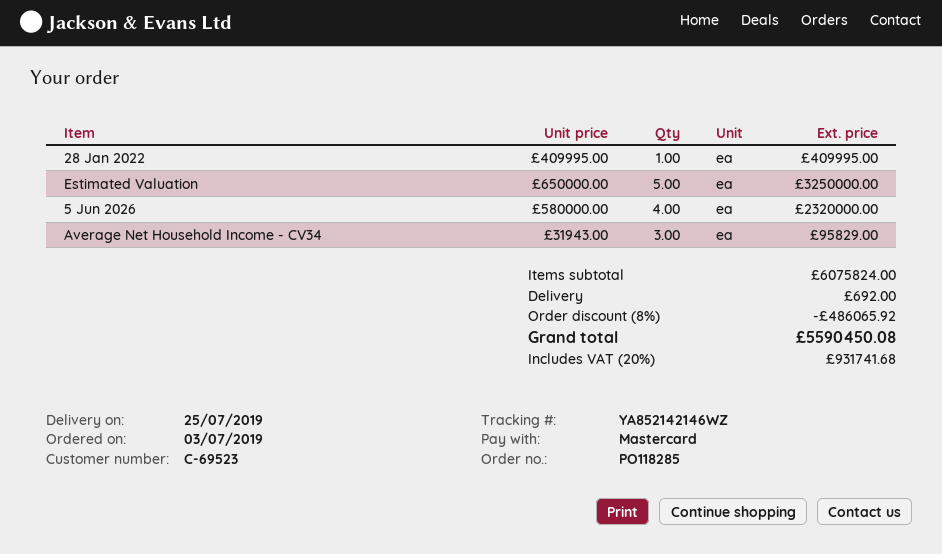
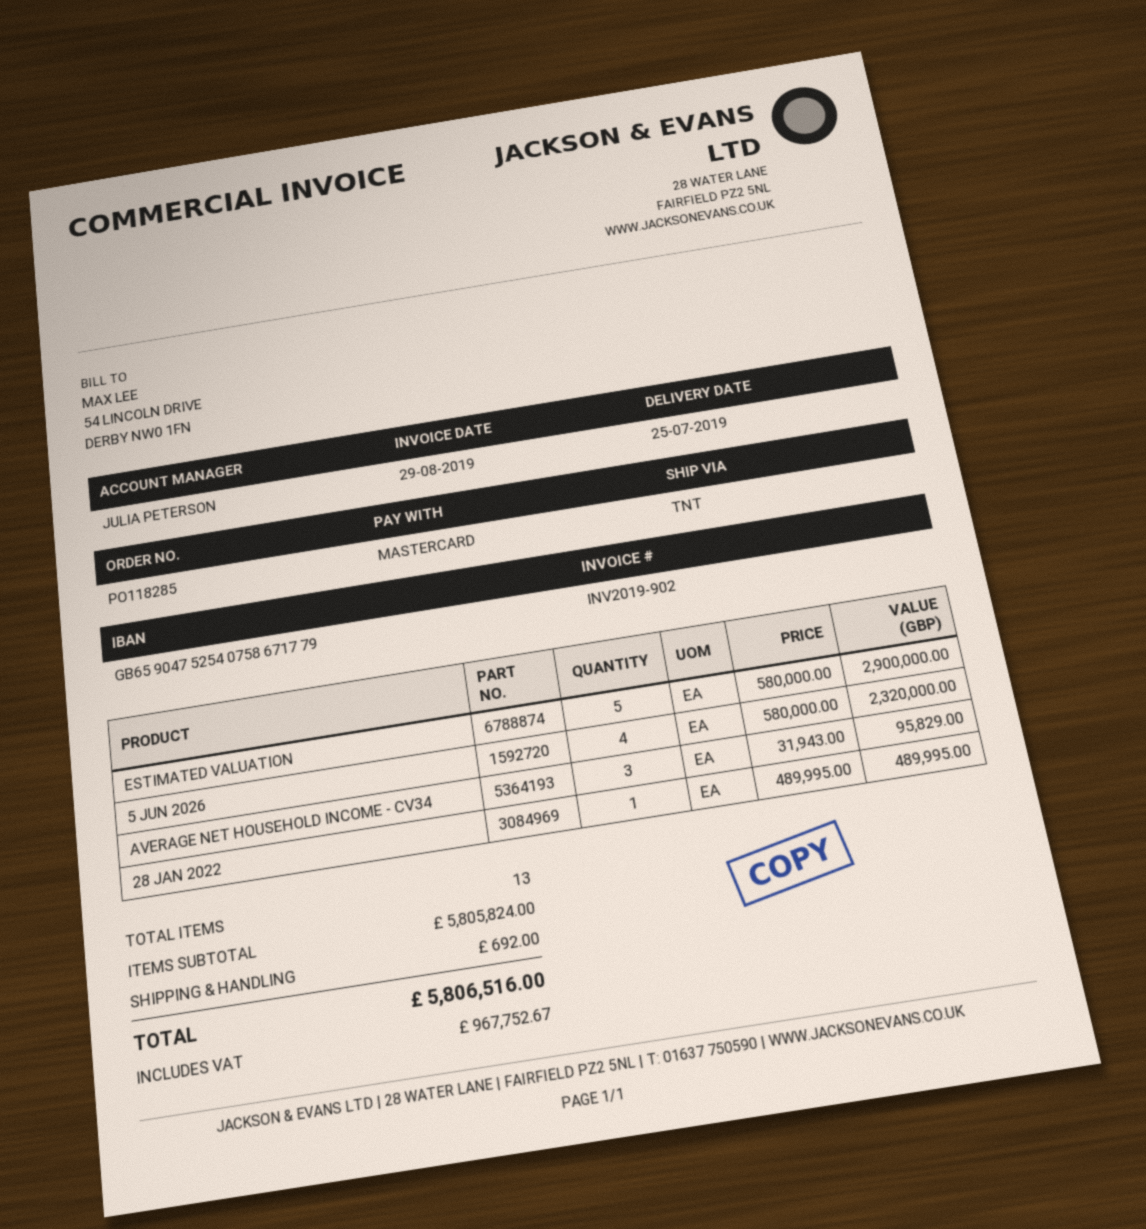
28 Jan 2022: 1 x 409995.00 = 409995.00 -> 1 x 489995.00 = 489995.00
Estimated Valuation: 5 x 650000.00 = 3250000.00 -> 5 x 580000.00 = 2900000.00
subtotal: 6075824.00 -> 5805824.00
discount: 8% = 486065.92 -> none
tax: 931741.68 -> 967752.67
total: 5590450.08 -> 5806516.00

